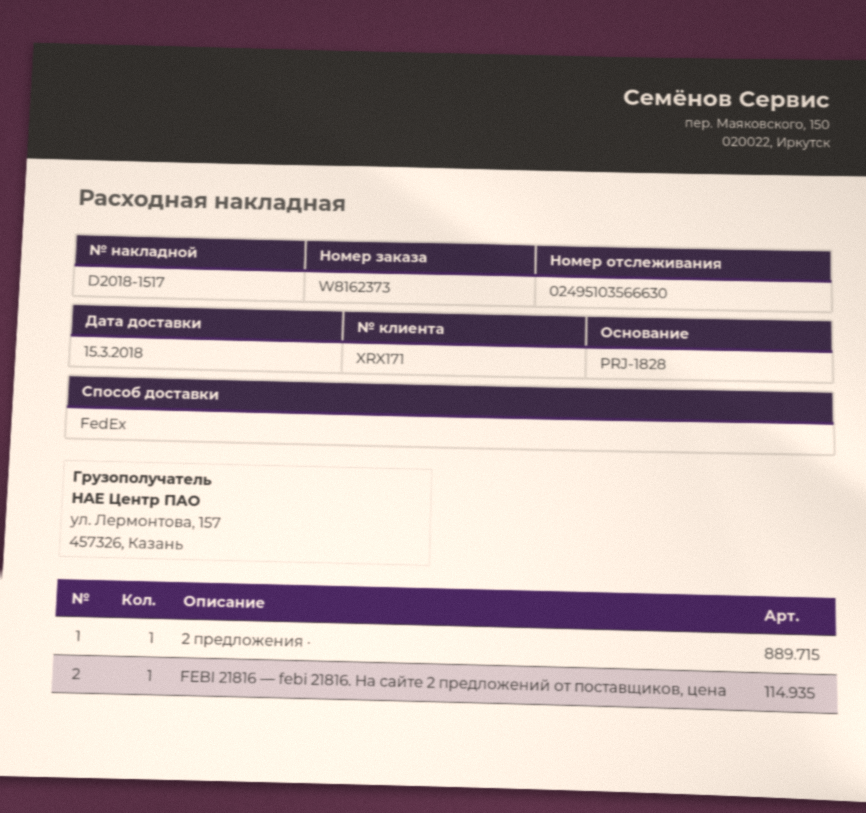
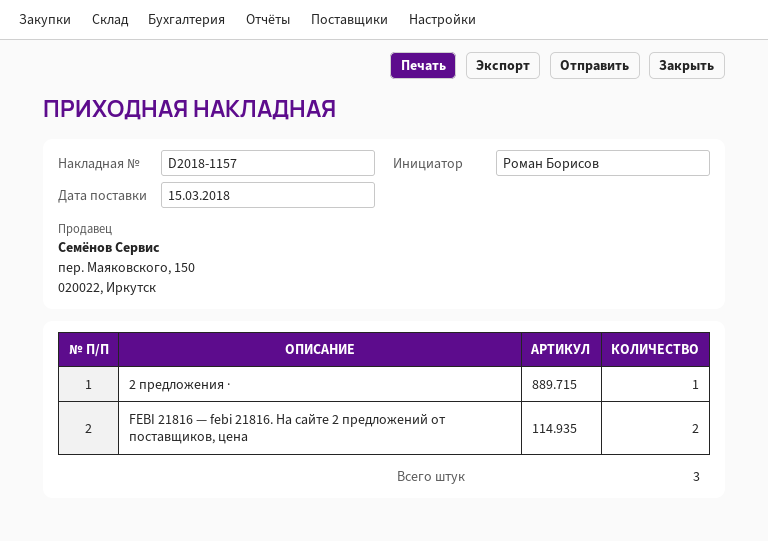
delivery note number: D2018-1517 -> D2018-1157
FEBI 21816 — febi 21816. На сайте 2 предложений от поставщиков, цена: 1 -> 2

